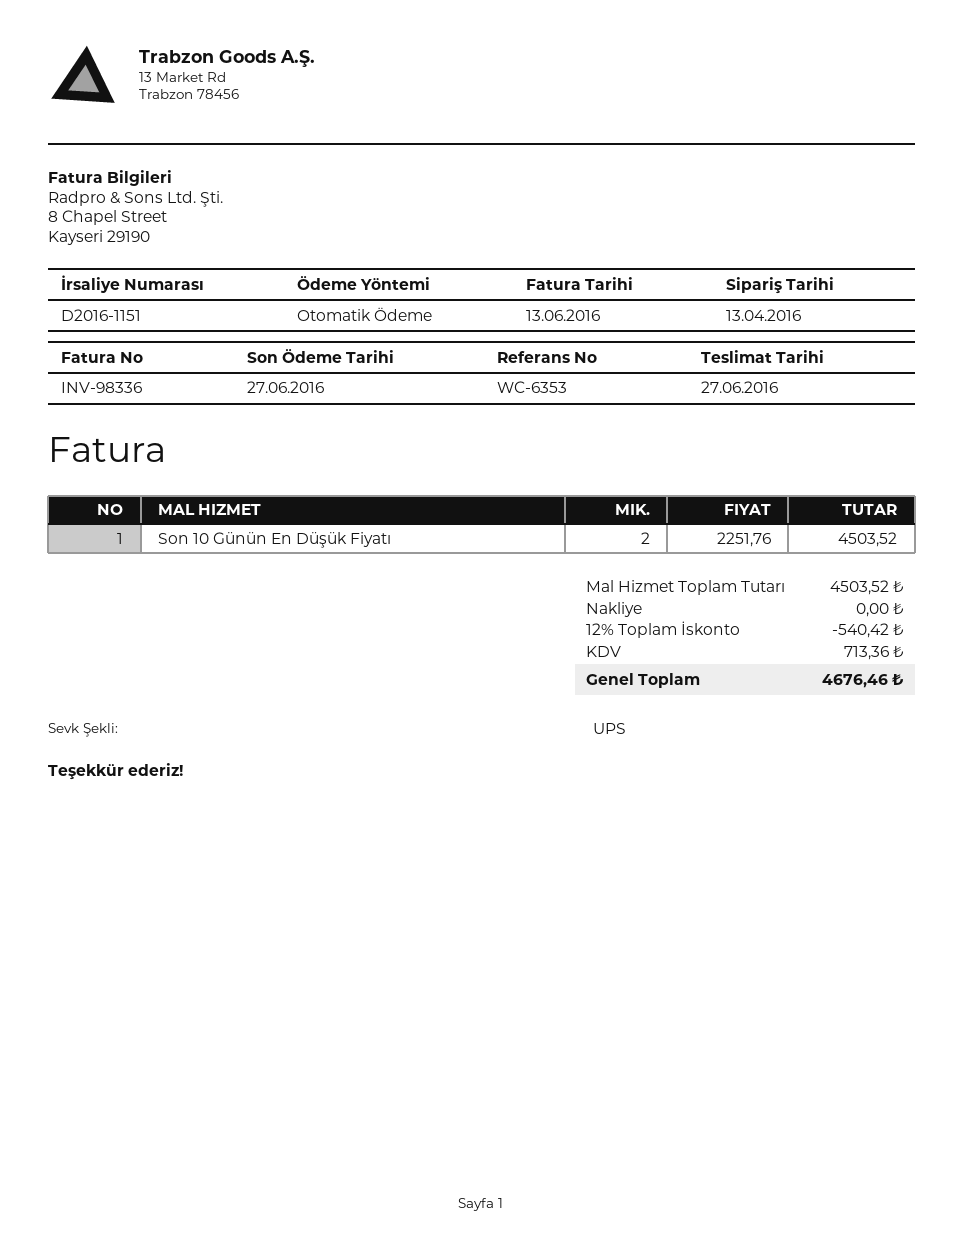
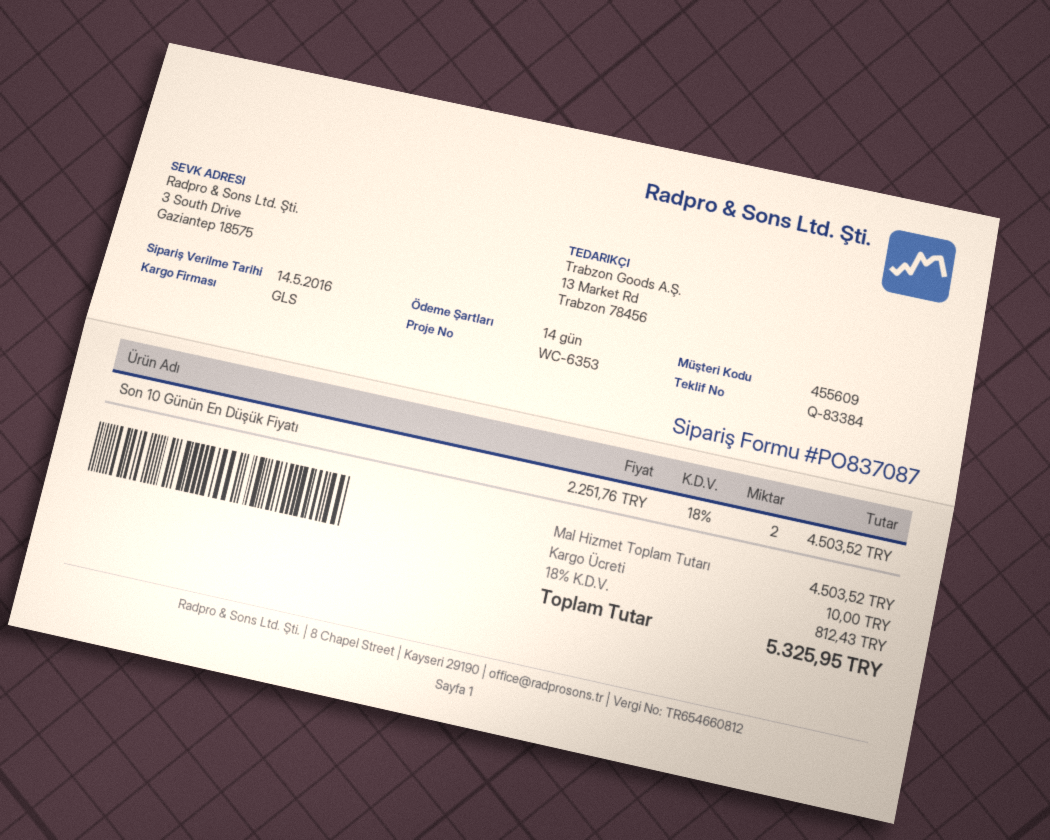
order date: 2016-04-13 -> 2016-05-14
shipping method: UPS -> GLS
discount: 12% = 540.42 -> none
shipping: 0.00 -> 10.00
tax: 713.36 -> 812.43
total: 4676.46 -> 5325.95

